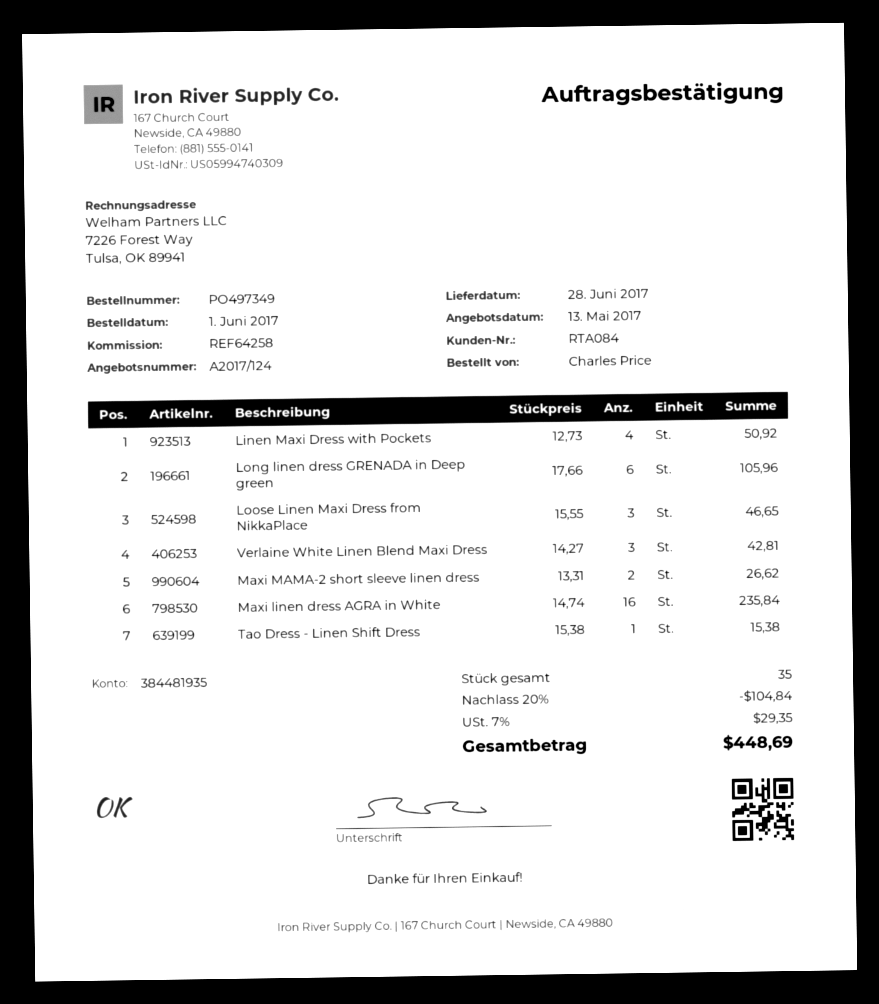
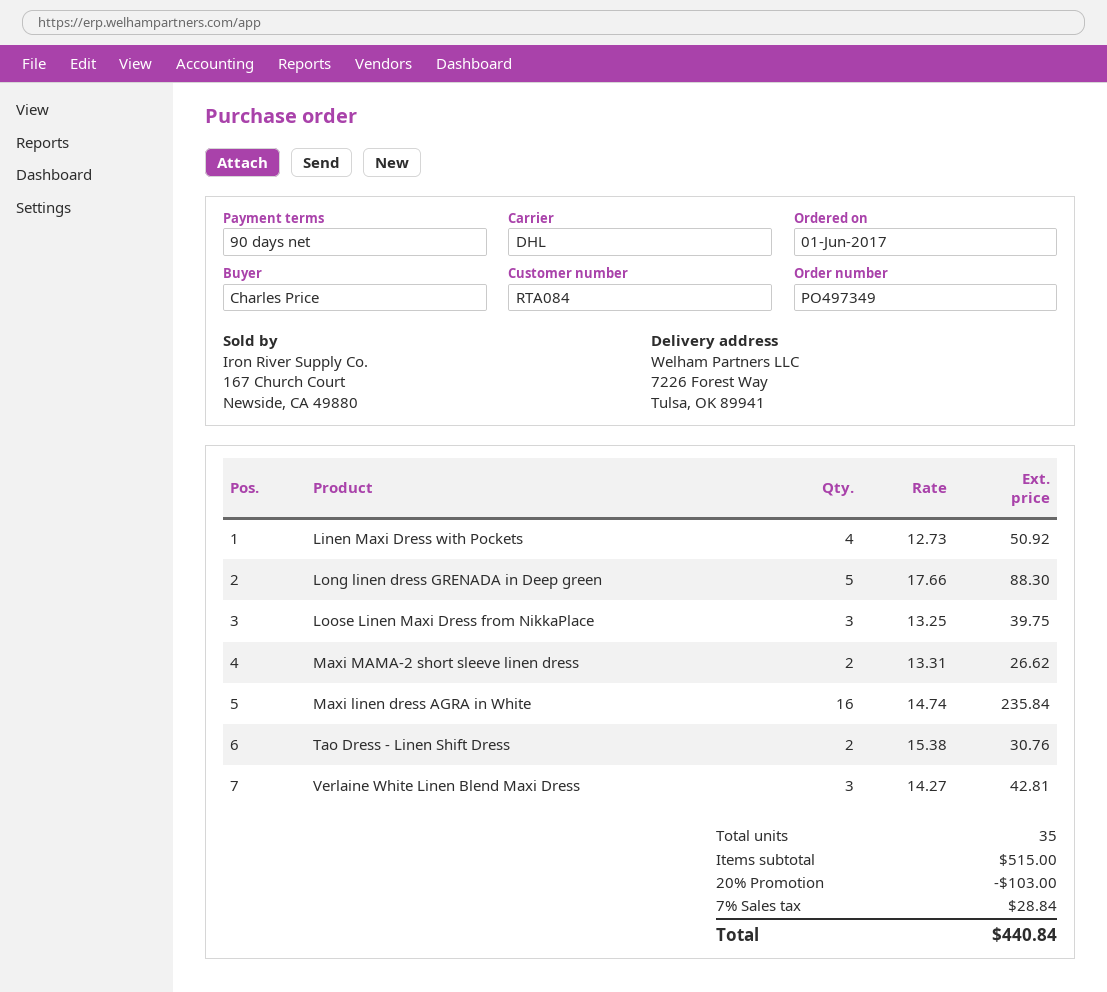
Long linen dress GRENADA in Deep green: 6 x 17.66 = 105.96 -> 5 x 17.66 = 88.30
Loose Linen Maxi Dress from NikkaPlace: 3 x 15.55 = 46.65 -> 3 x 13.25 = 39.75
Tao Dress - Linen Shift Dress: 1 x 15.38 = 15.38 -> 2 x 15.38 = 30.76
discount: 20% = 104.84 -> 20% = 103.00
tax: 7% = 29.35 -> 7% = 28.84
total: 448.69 -> 440.84

